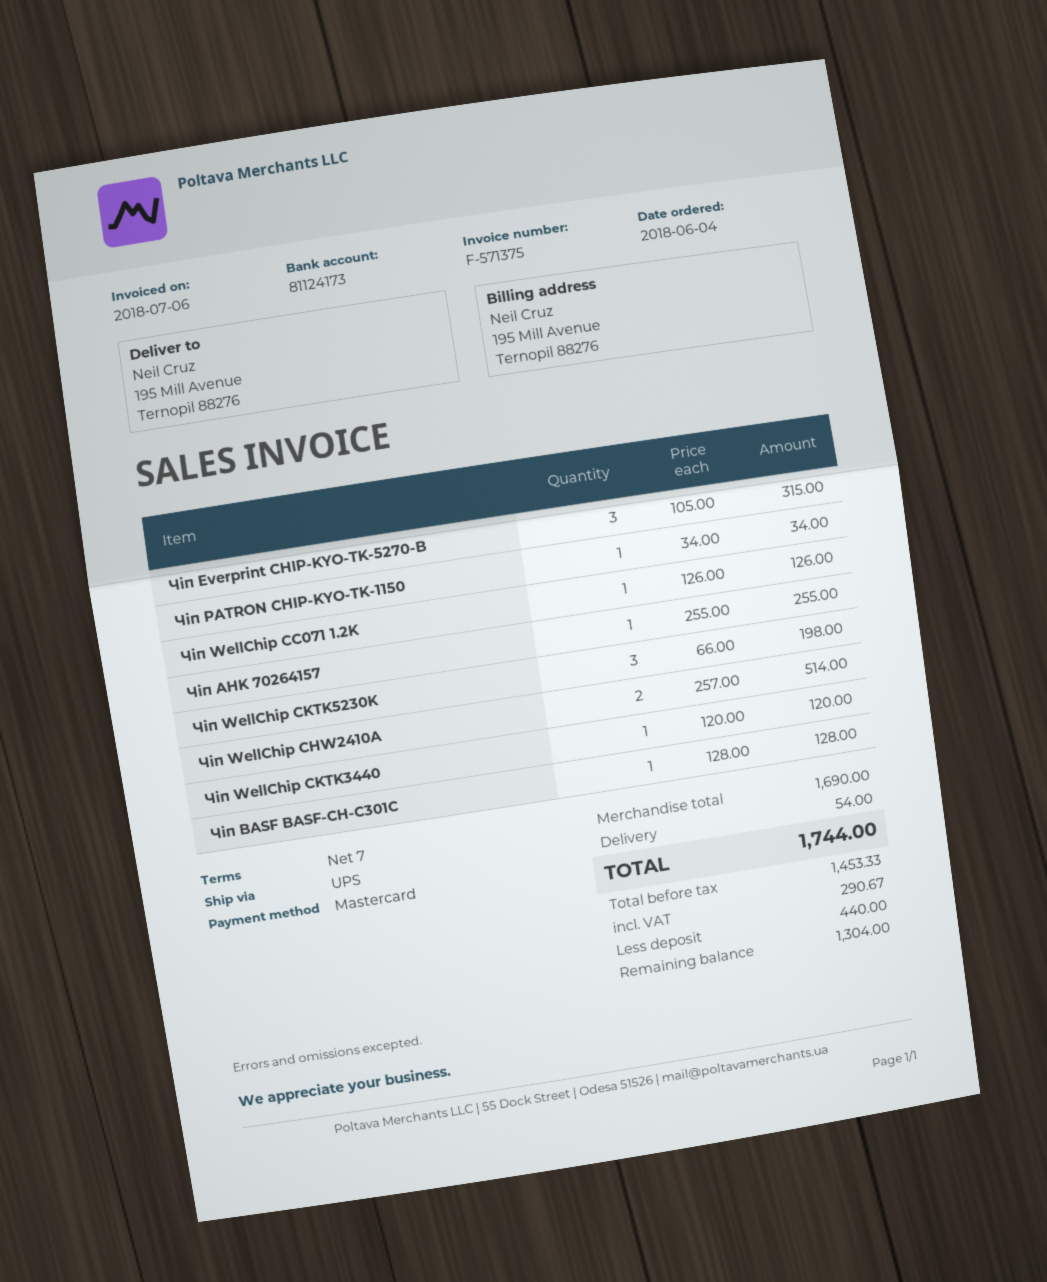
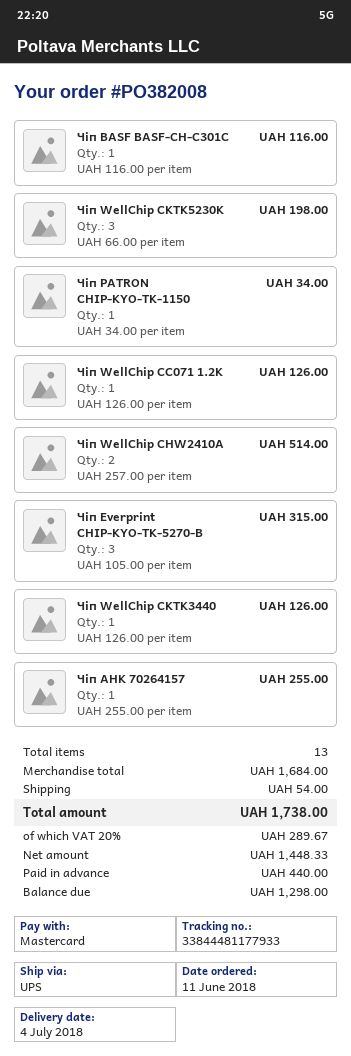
order date: 2018-06-04 -> 2018-06-11
Чіп WellChip CKTK3440: 1 x 120.00 = 120.00 -> 1 x 126.00 = 126.00
Чіп BASF BASF-CH-C301C: 1 x 128.00 = 128.00 -> 1 x 116.00 = 116.00
subtotal: 1690.00 -> 1684.00
net: 1453.33 -> 1448.33
tax: 290.67 -> 289.67
total: 1744.00 -> 1738.00
balance: 1304.00 -> 1298.00

